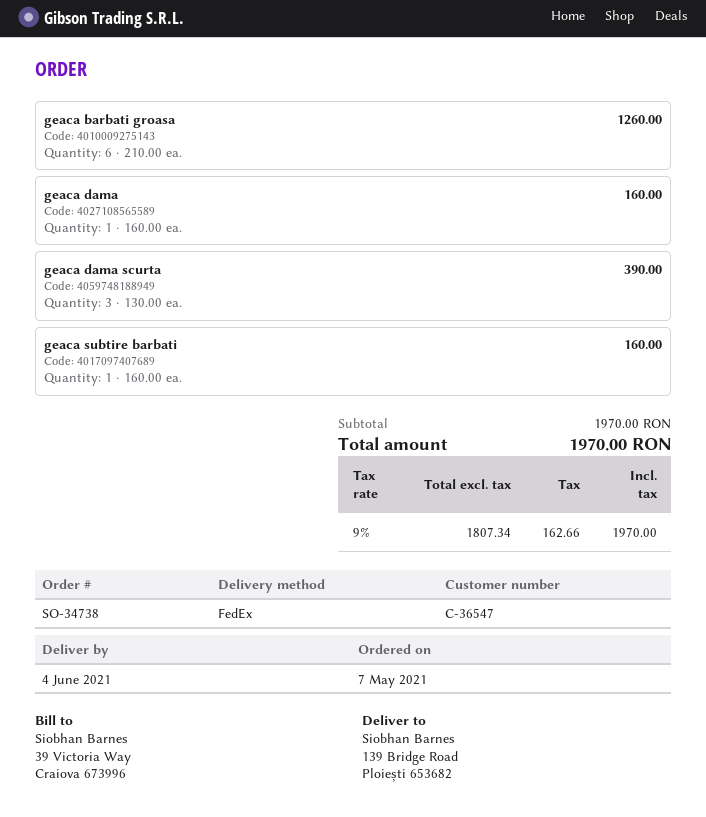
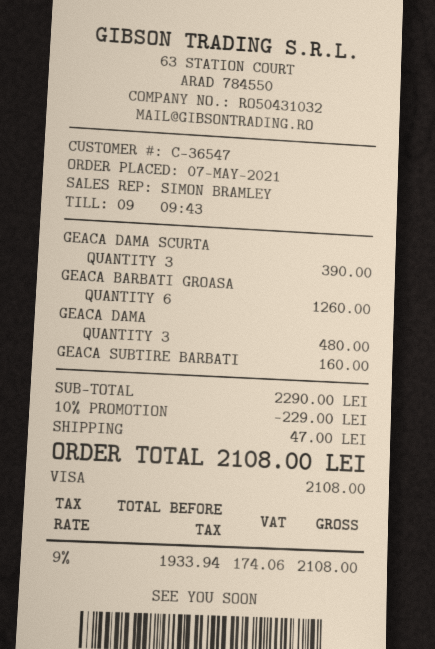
geaca dama: 1 for 160.00 -> 3 for 480.00
subtotal: 1970.00 -> 2290.00
discount: none -> 10% = 229.00
shipping: none -> 47.00
net: 1807.34 -> 1933.94
tax: 9% = 162.66 -> 9% = 174.06
total: 1970.00 -> 2108.00

